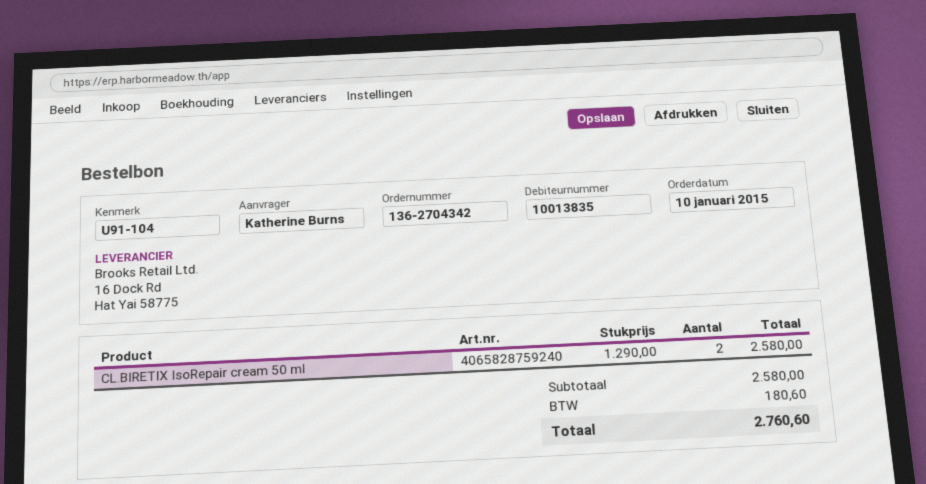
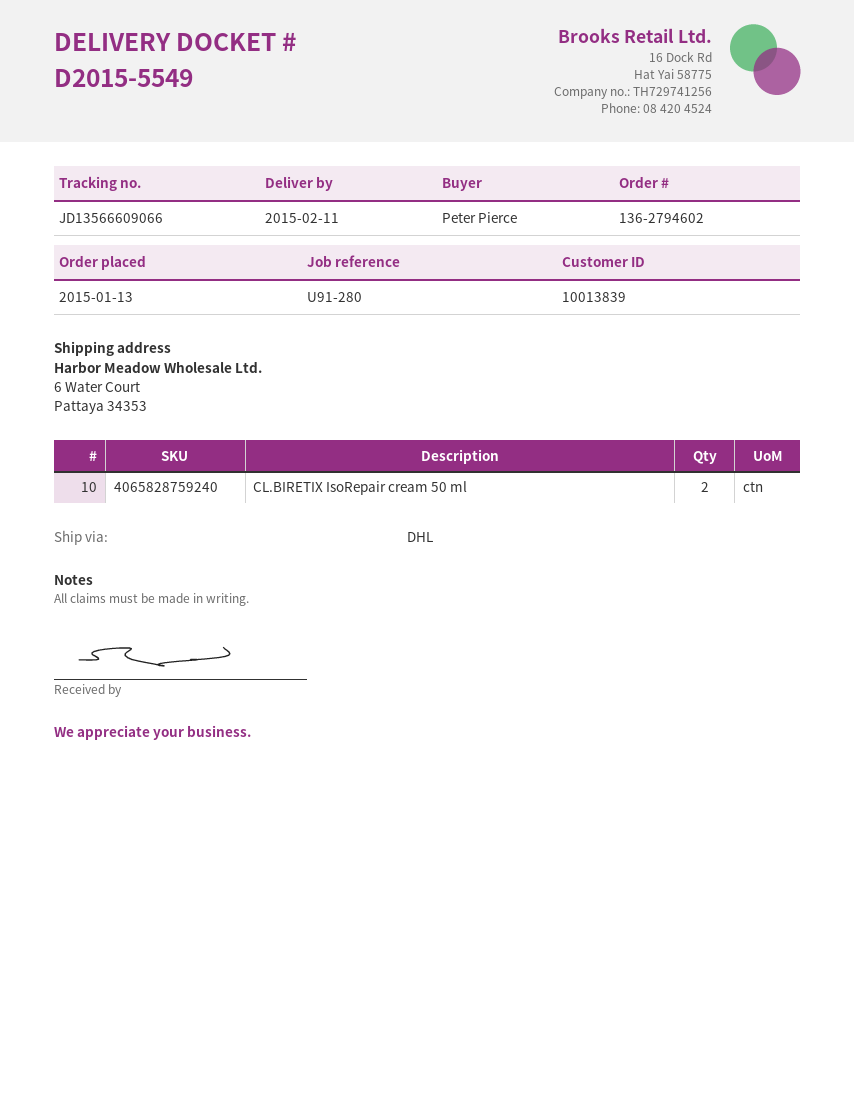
order number: 136-2704342 -> 136-2794602
order date: 2015-01-10 -> 2015-01-13
customer number: 10013835 -> 10013839
reference: U91-104 -> U91-280
ordered by: Katherine Burns -> Peter Pierce

